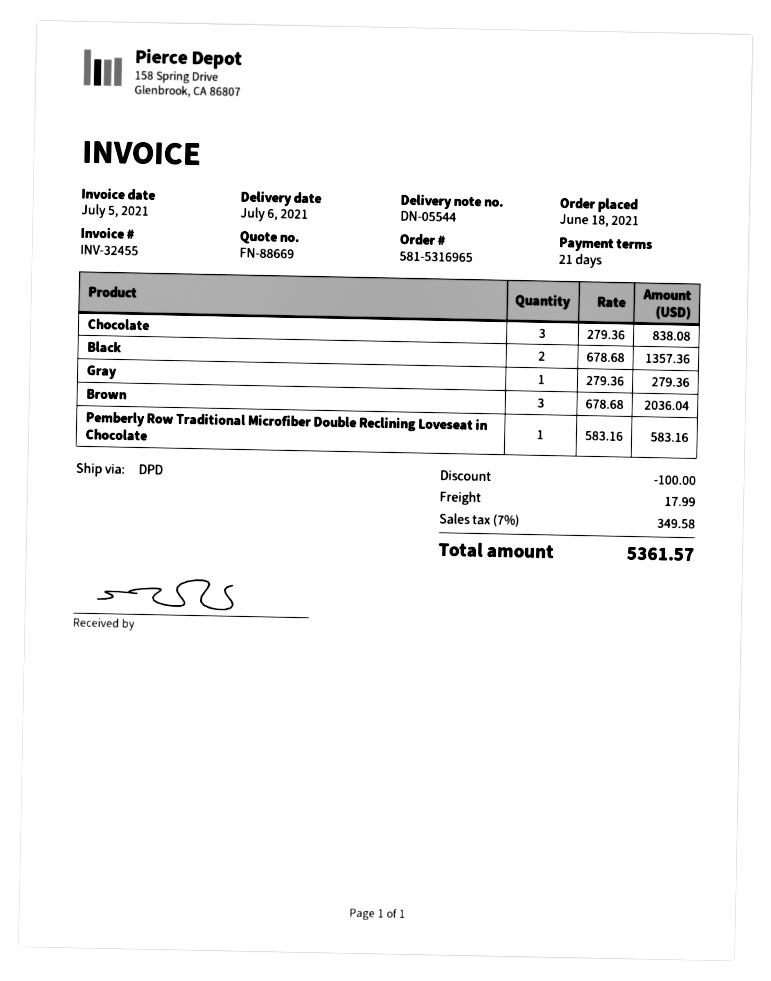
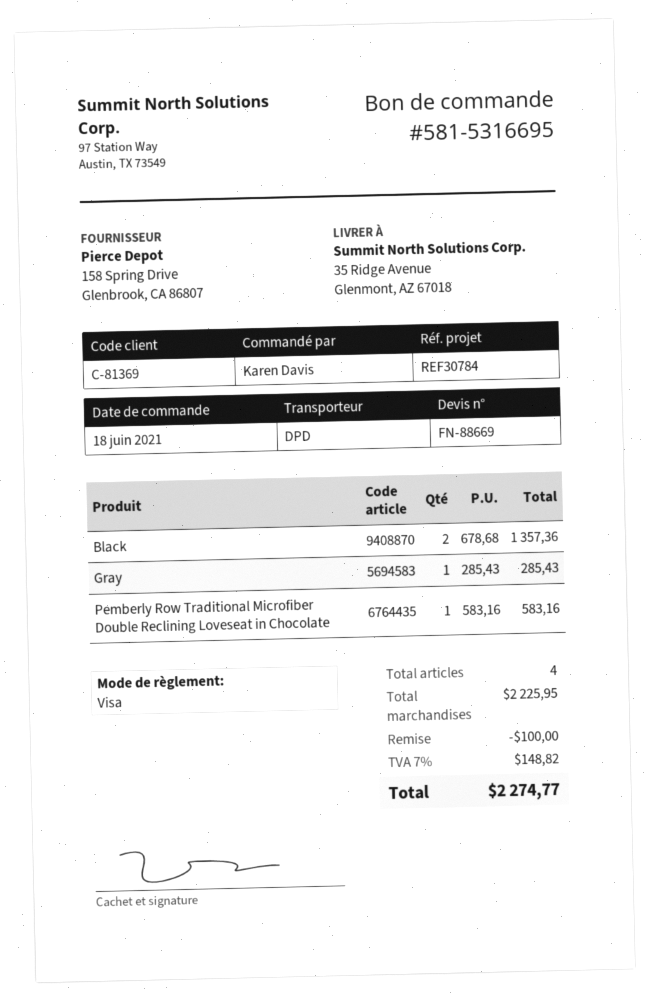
order number: 581-5316965 -> 581-5316695
Chocolate: 3 x 279.36 = 838.08 -> none
Gray: 1 x 279.36 = 279.36 -> 1 x 285.43 = 285.43
Brown: 3 x 678.68 = 2036.04 -> none
shipping: 17.99 -> none
tax: 7% = 349.58 -> 7% = 148.82
total: 5361.57 -> 2274.77

